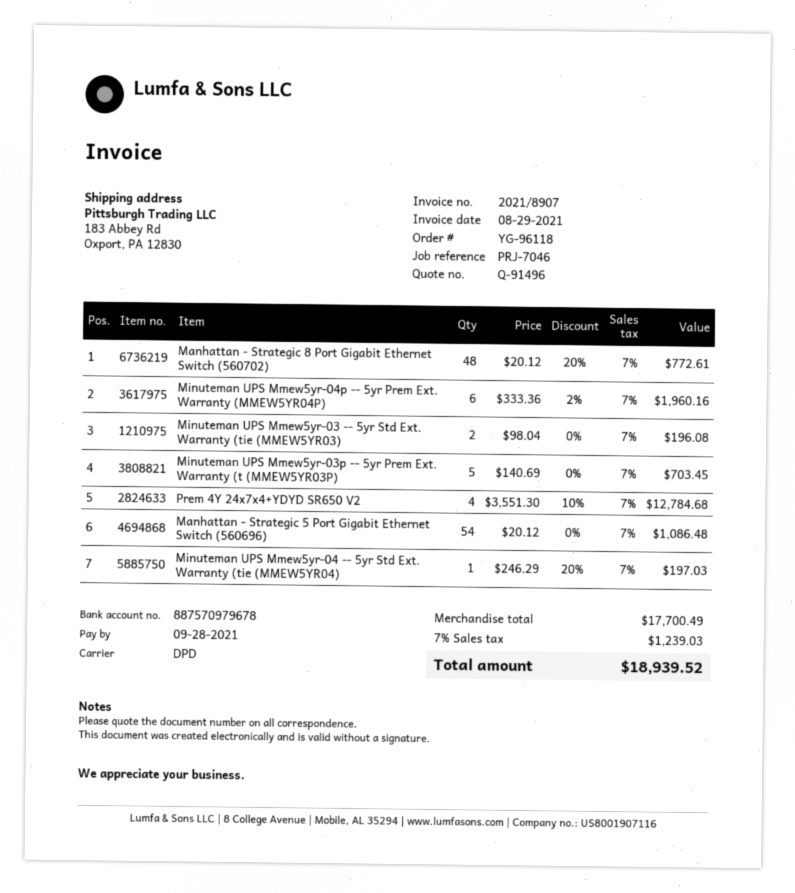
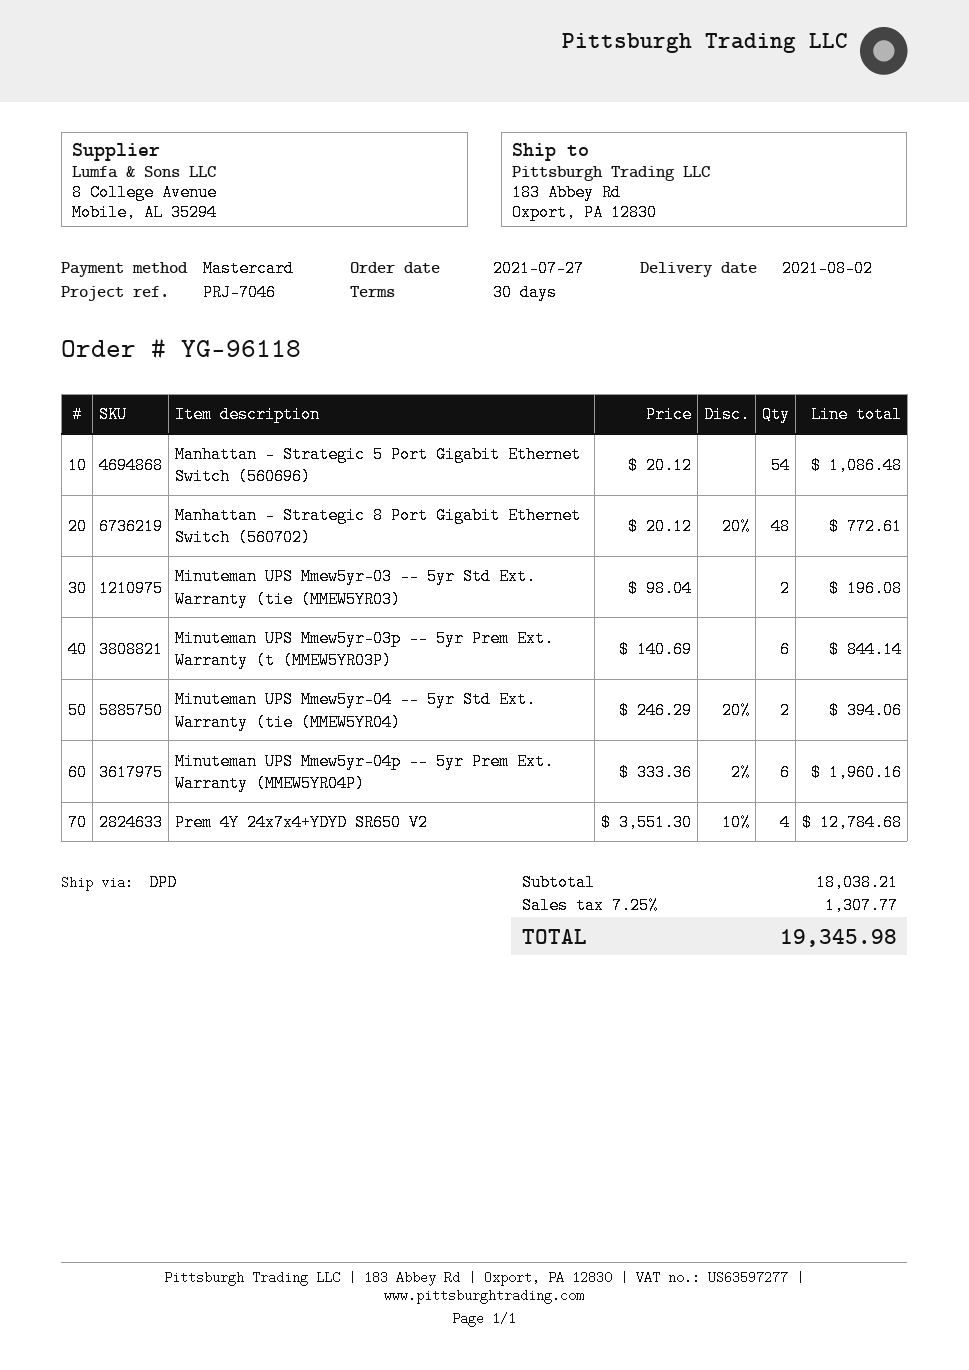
Minuteman UPS Mmew5yr-03p -- 5yr Prem Ext. Warranty (t (MMEW5YR03P): 5 x 140.69 = 703.45 -> 6 x 140.69 = 844.14
Minuteman UPS Mmew5yr-04 -- 5yr Std Ext. Warranty (tie (MMEW5YR04): 1 x 246.29 - 20% = 197.03 -> 2 x 246.29 - 20% = 394.06
subtotal: 17700.49 -> 18038.21
tax: 7% = 1239.03 -> 7.25% = 1307.77
total: 18939.52 -> 19345.98

